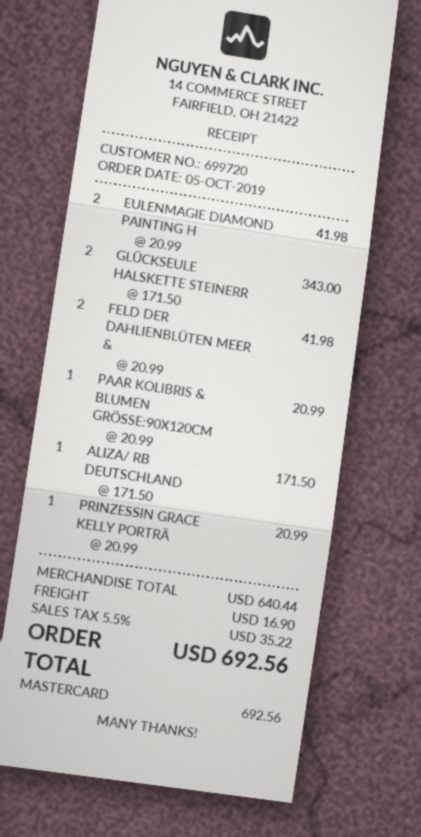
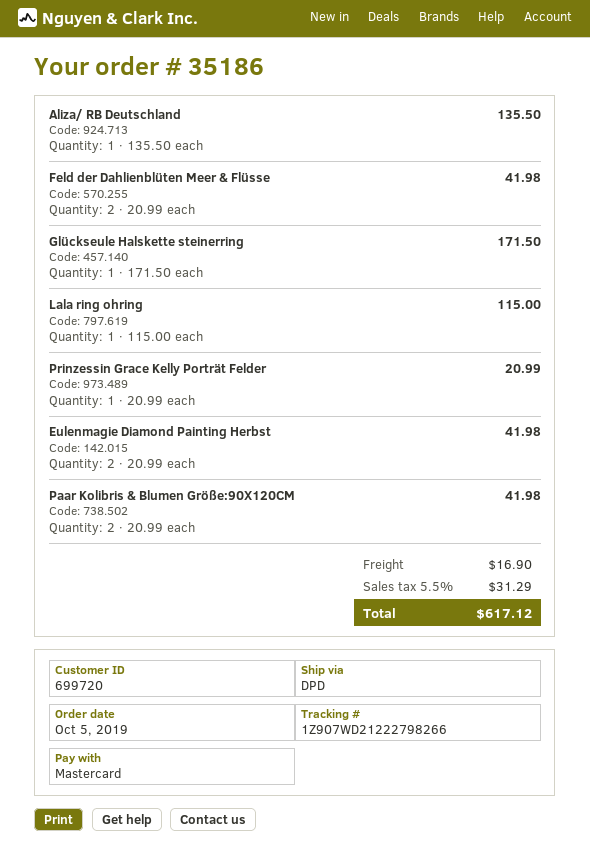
GLÜCKSEULE HALSKETTE STEINERR: 2 x 171.50 = 343.00 -> 1 x 171.50 = 171.50
PAAR KOLIBRIS & BLUMEN GRÖSSE:90X120CM: 1 x 20.99 = 20.99 -> 2 x 20.99 = 41.98
ALIZA/ RB DEUTSCHLAND: 1 x 171.50 = 171.50 -> 1 x 135.50 = 135.50
Lala ring ohring: none -> 1 x 115.00 = 115.00
tax: 5.5% = 35.22 -> 5.5% = 31.29
total: 692.56 -> 617.12

